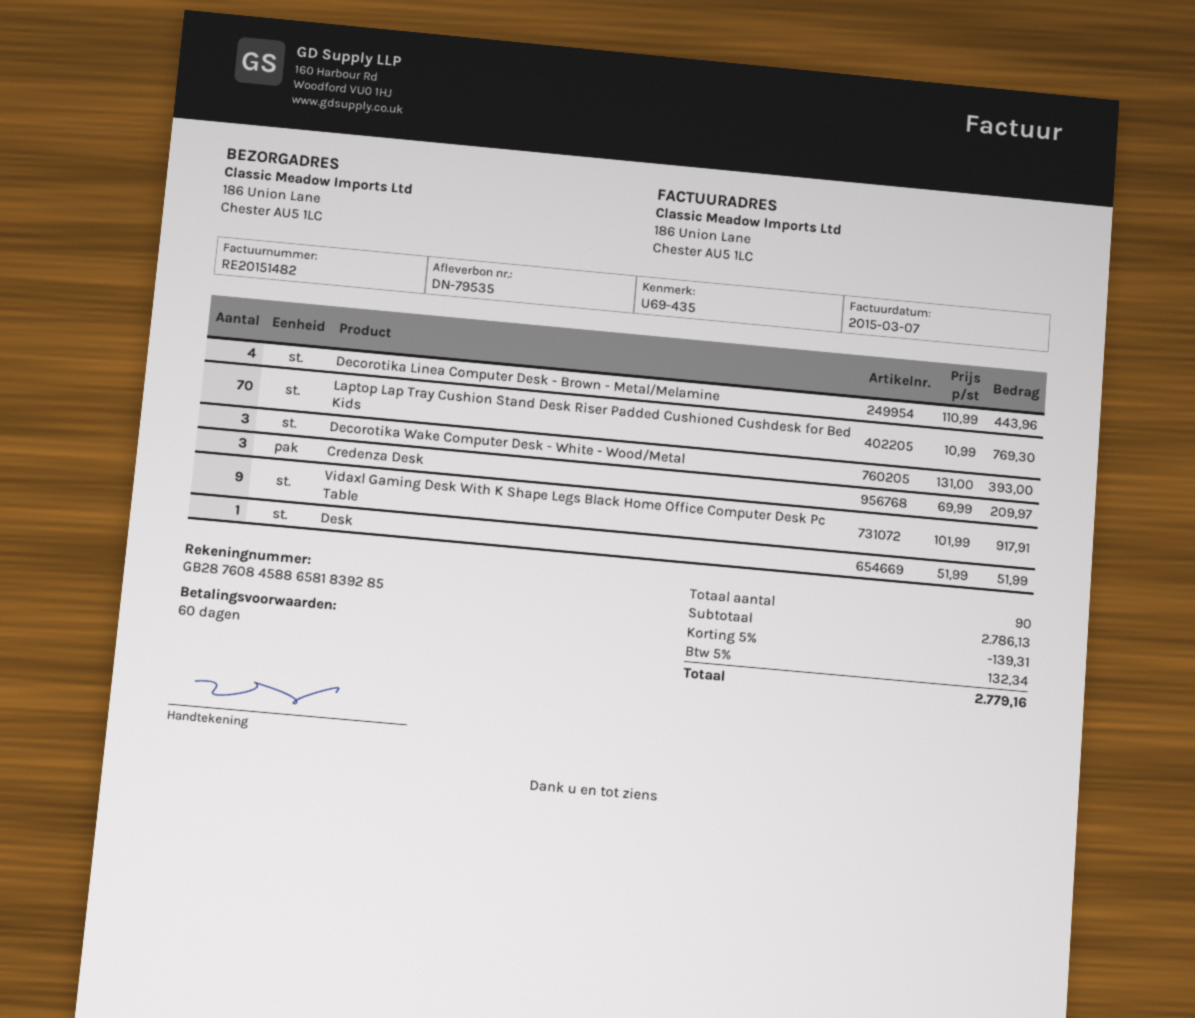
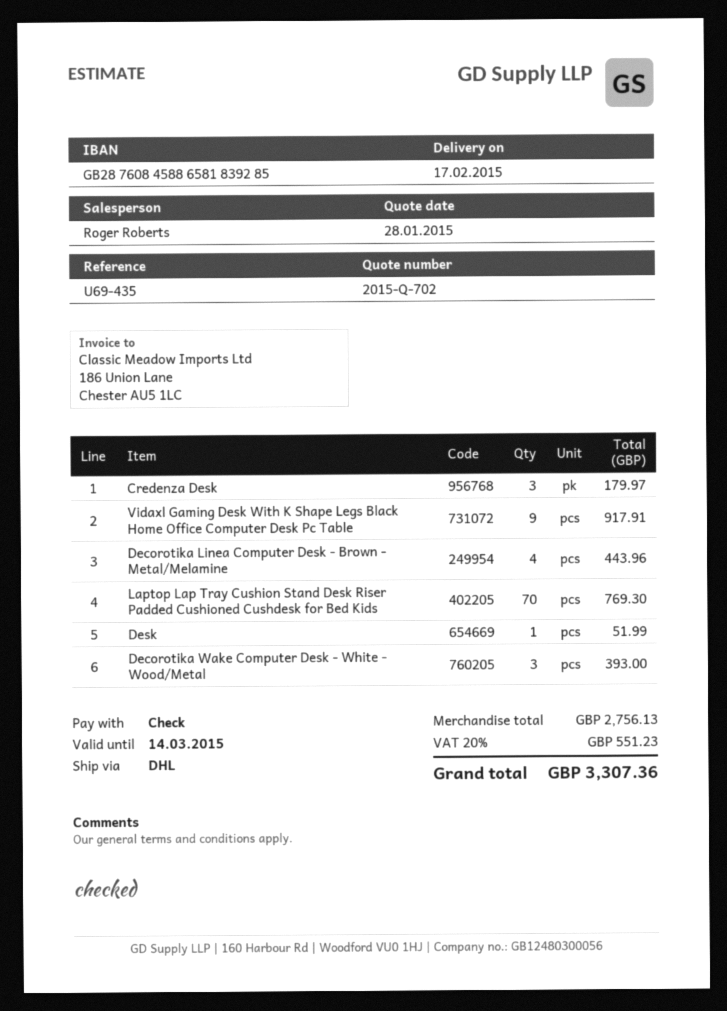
Credenza Desk: 3 for 209.97 -> 3 for 179.97
subtotal: 2786.13 -> 2756.13
discount: 5% = 139.31 -> none
tax: 5% = 132.34 -> 20% = 551.23
total: 2779.16 -> 3307.36

